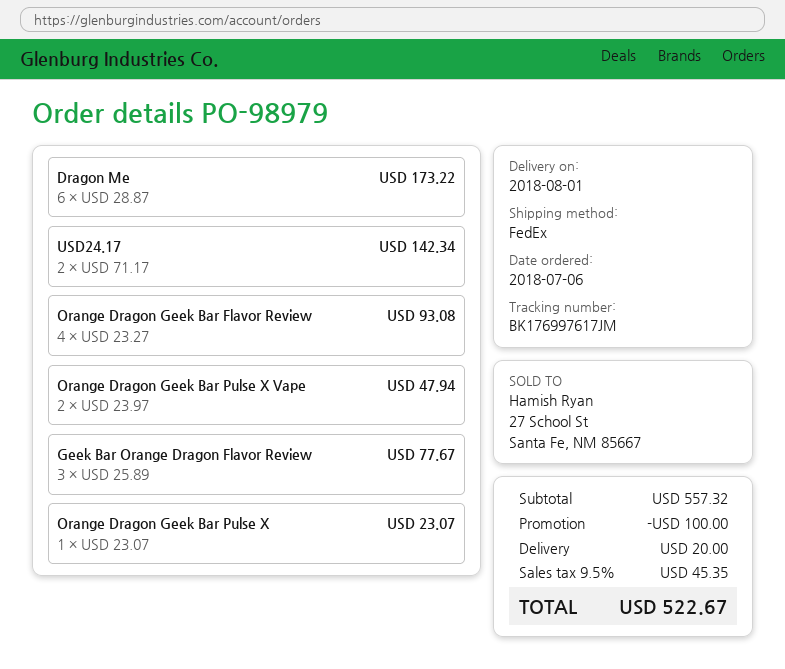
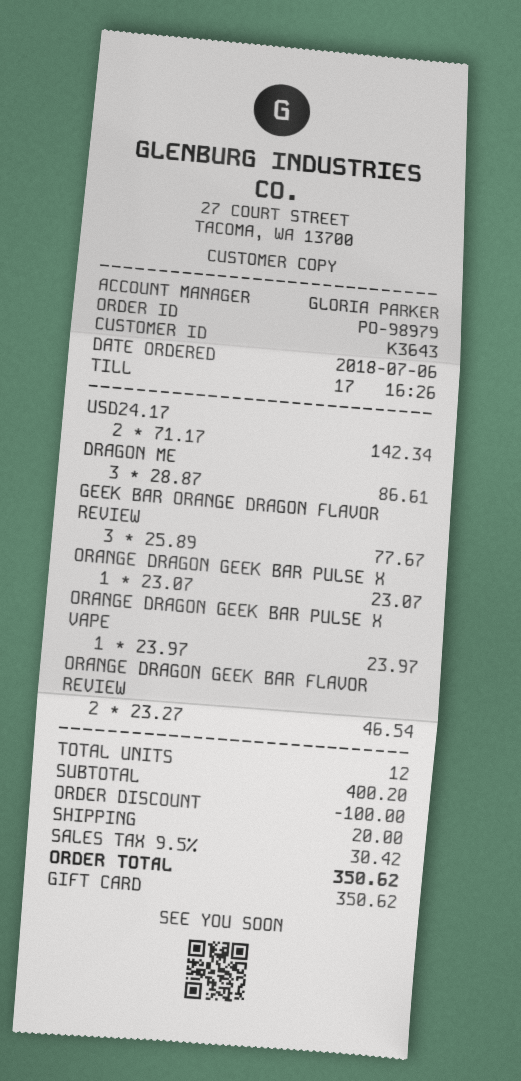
Dragon Me: 6 x 28.87 = 173.22 -> 3 x 28.87 = 86.61
Orange Dragon Geek Bar Flavor Review: 4 x 23.27 = 93.08 -> 2 x 23.27 = 46.54
Orange Dragon Geek Bar Pulse X Vape: 2 x 23.97 = 47.94 -> 1 x 23.97 = 23.97
subtotal: 557.32 -> 400.20
tax: 9.5% = 45.35 -> 9.5% = 30.42
total: 522.67 -> 350.62

